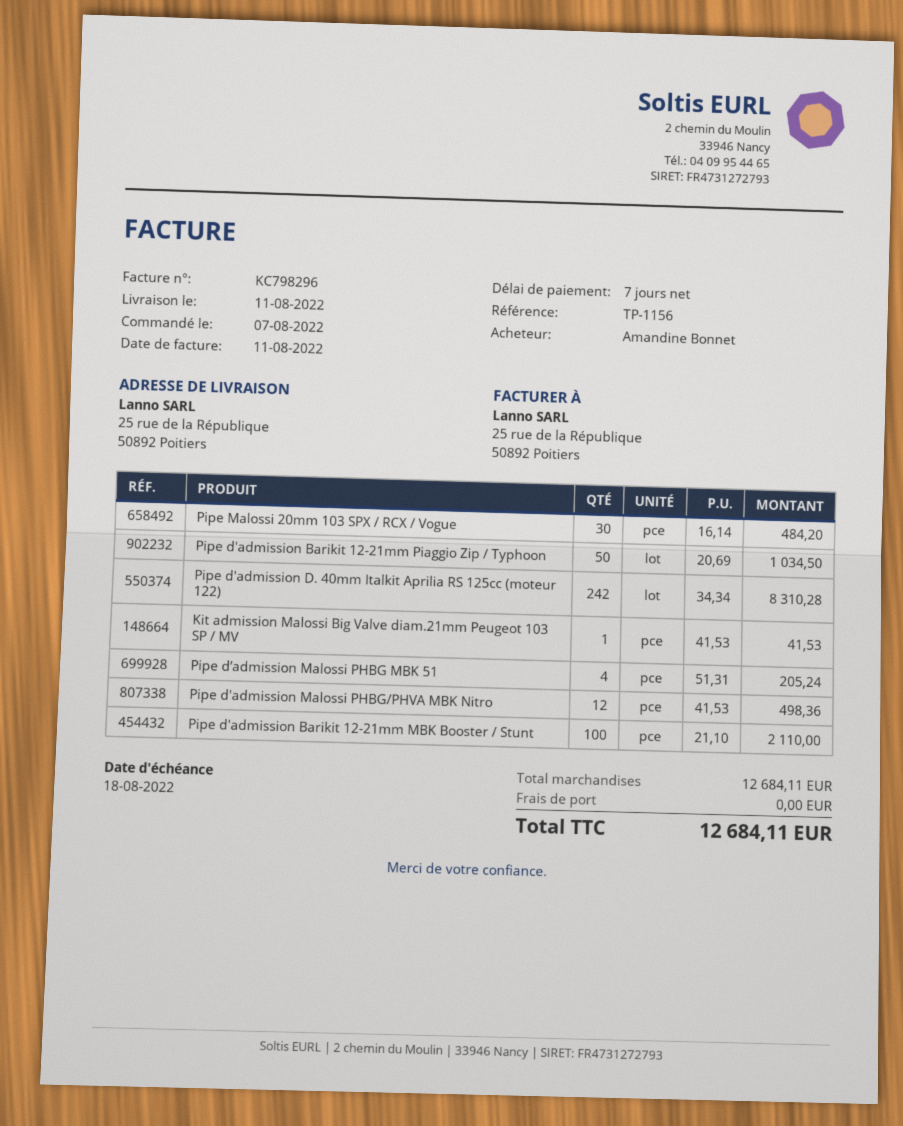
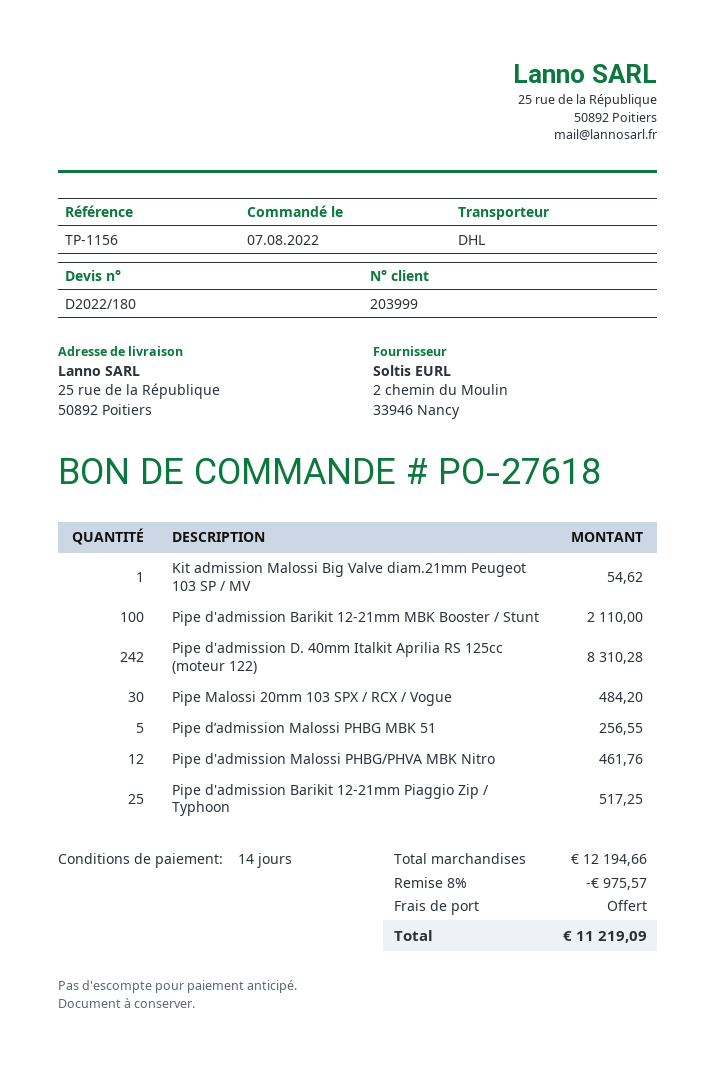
payment terms: 7 days -> 14 days
Pipe d'admission Barikit 12-21mm Piaggio Zip / Typhoon: 50 for 1034.50 -> 25 for 517.25
Kit admission Malossi Big Valve diam.21mm Peugeot 103 SP / MV: 1 for 41.53 -> 1 for 54.62
Pipe d’admission Malossi PHBG MBK 51: 4 for 205.24 -> 5 for 256.55
Pipe d'admission Malossi PHBG/PHVA MBK Nitro: 12 for 498.36 -> 12 for 461.76
subtotal: 12684.11 -> 12194.66
discount: none -> 8% = 975.57
total: 12684.11 -> 11219.09

